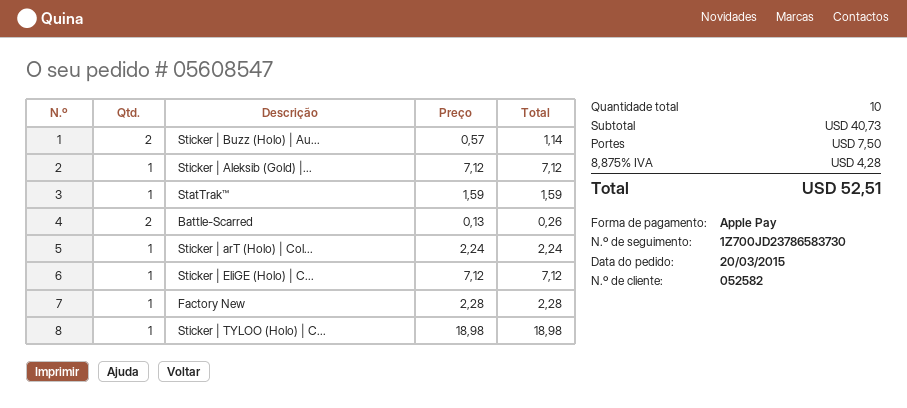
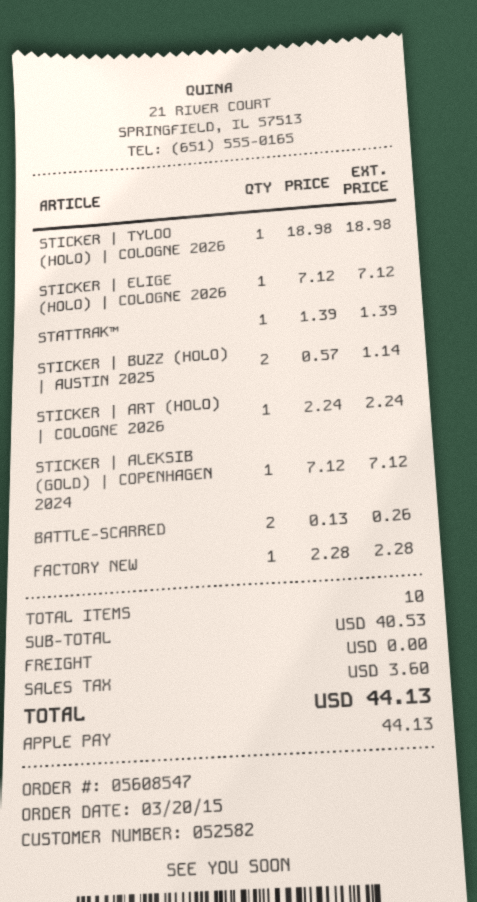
StatTrak™: 1 x 1.59 = 1.59 -> 1 x 1.39 = 1.39
subtotal: 40.73 -> 40.53
shipping: 7.50 -> 0.00
tax: 4.28 -> 3.60
total: 52.51 -> 44.13

